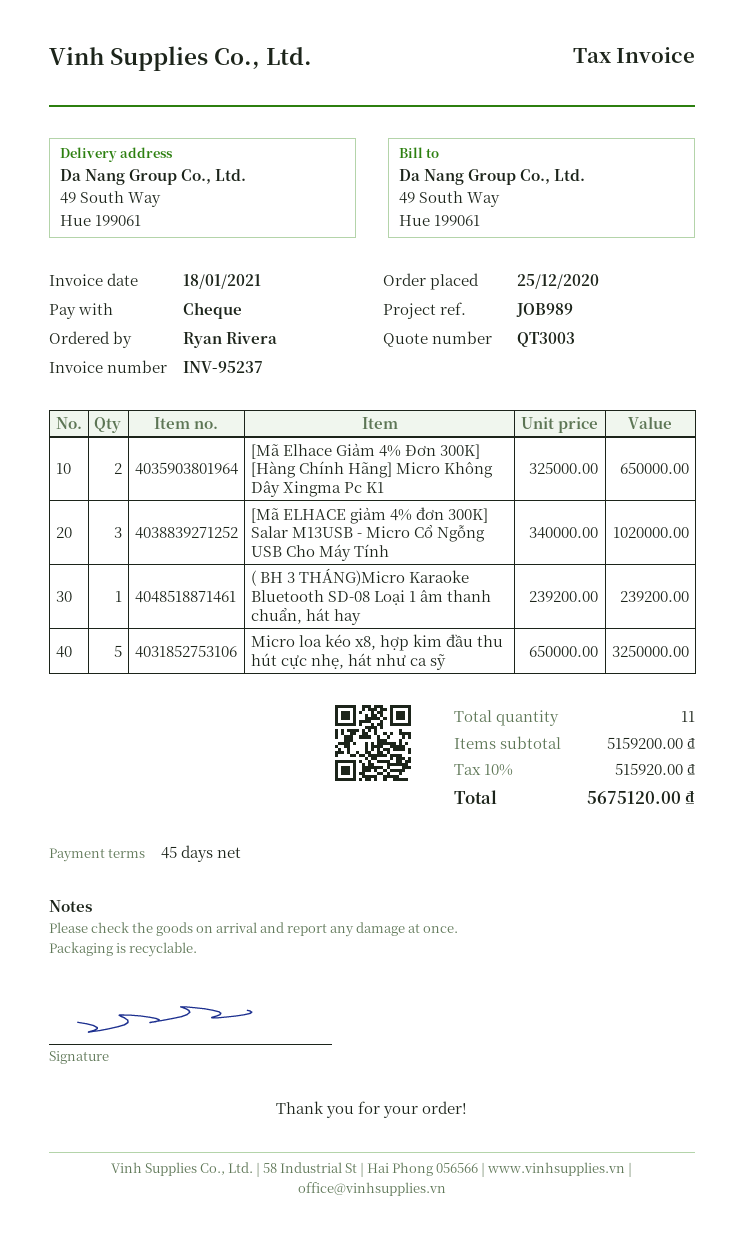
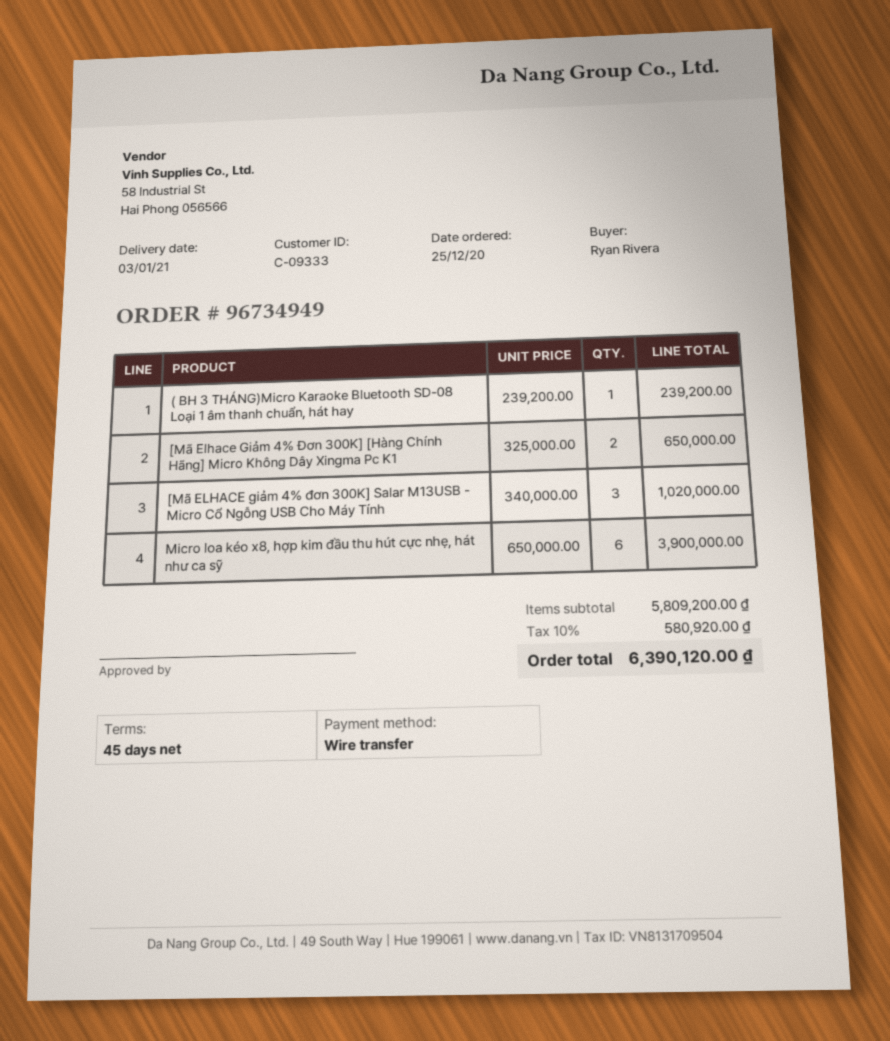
payment method: cheque -> bank transfer
Micro loa kéo x8, hợp kim đầu thu hút cực nhẹ, hát như ca sỹ: 5 x 650000.00 = 3250000.00 -> 6 x 650000.00 = 3900000.00
subtotal: 5159200.00 -> 5809200.00
tax: 10% = 515920.00 -> 10% = 580920.00
total: 5675120.00 -> 6390120.00

